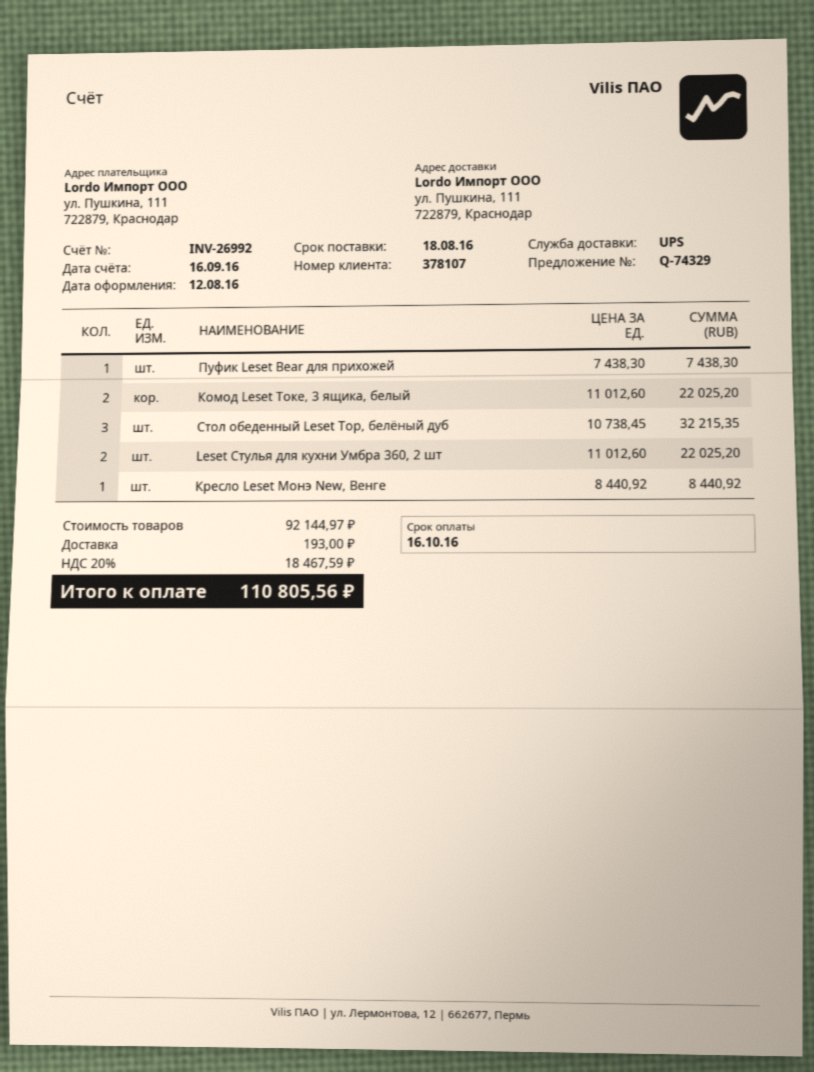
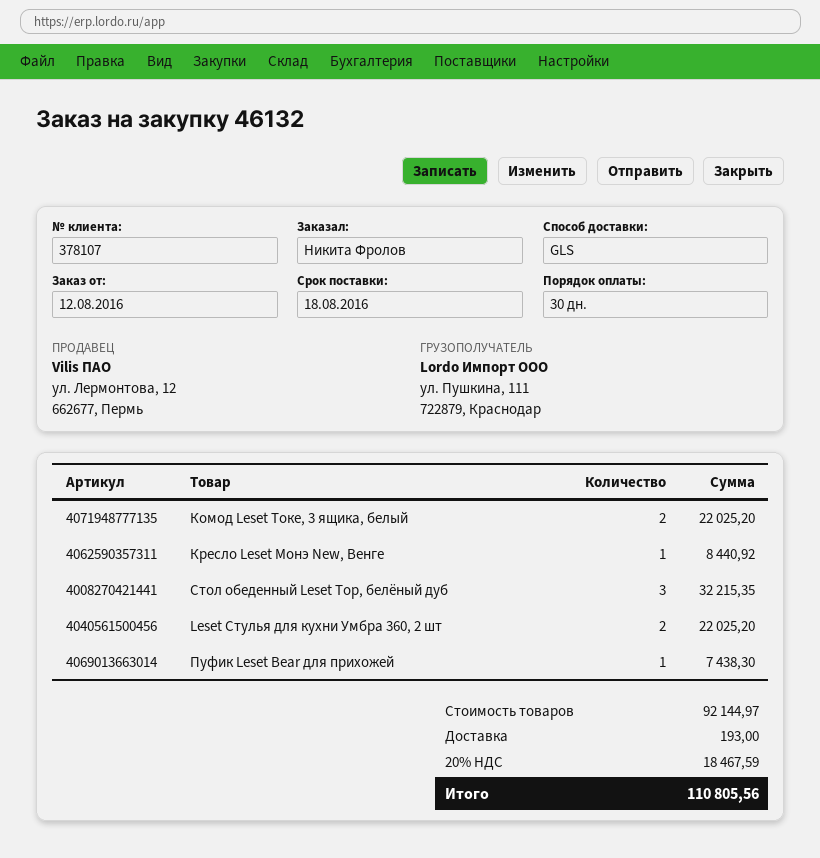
shipping method: UPS -> GLS

